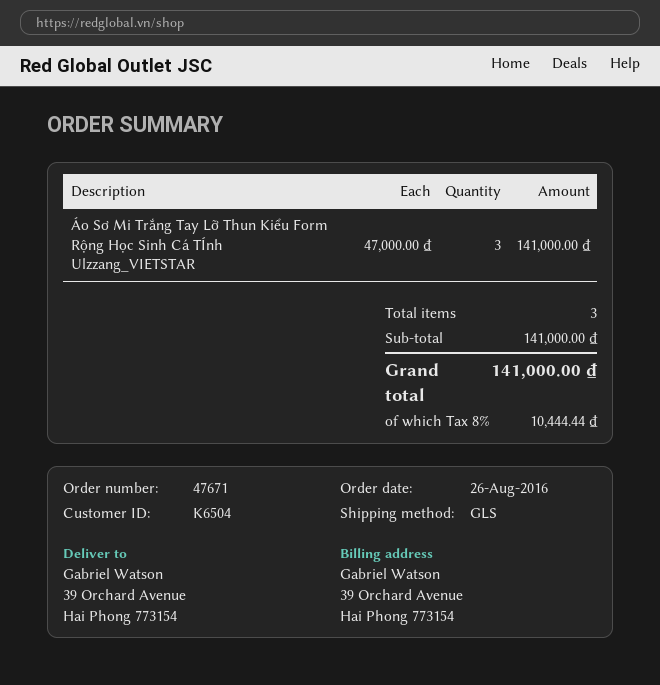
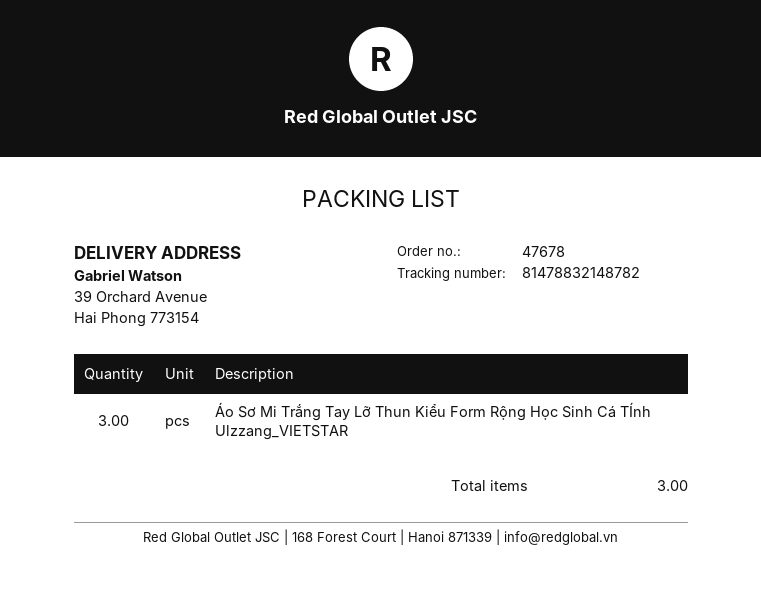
order number: 47671 -> 47678

